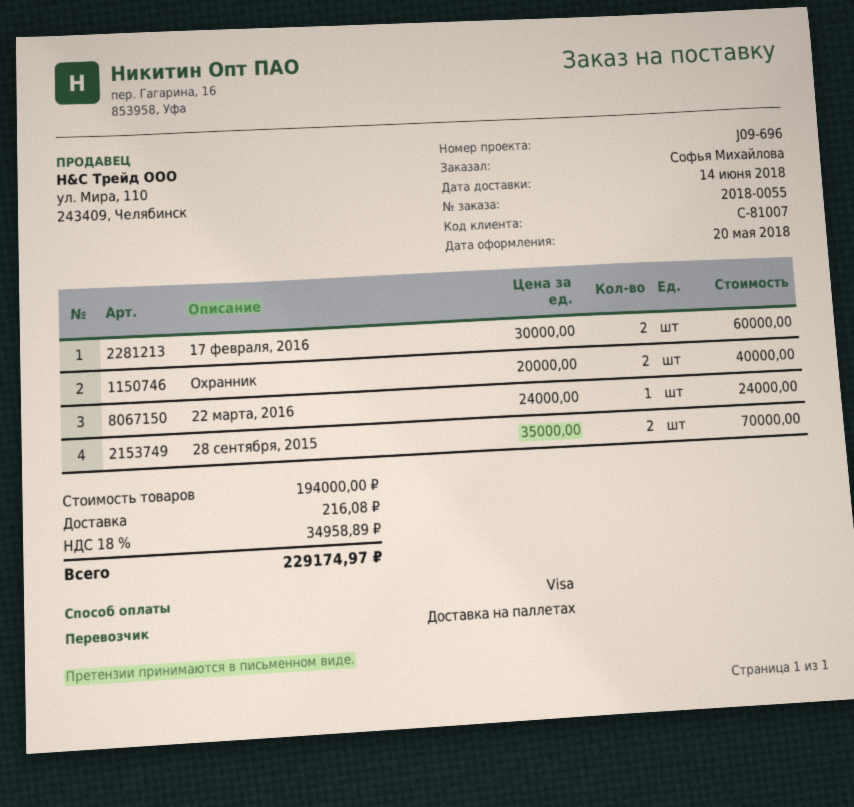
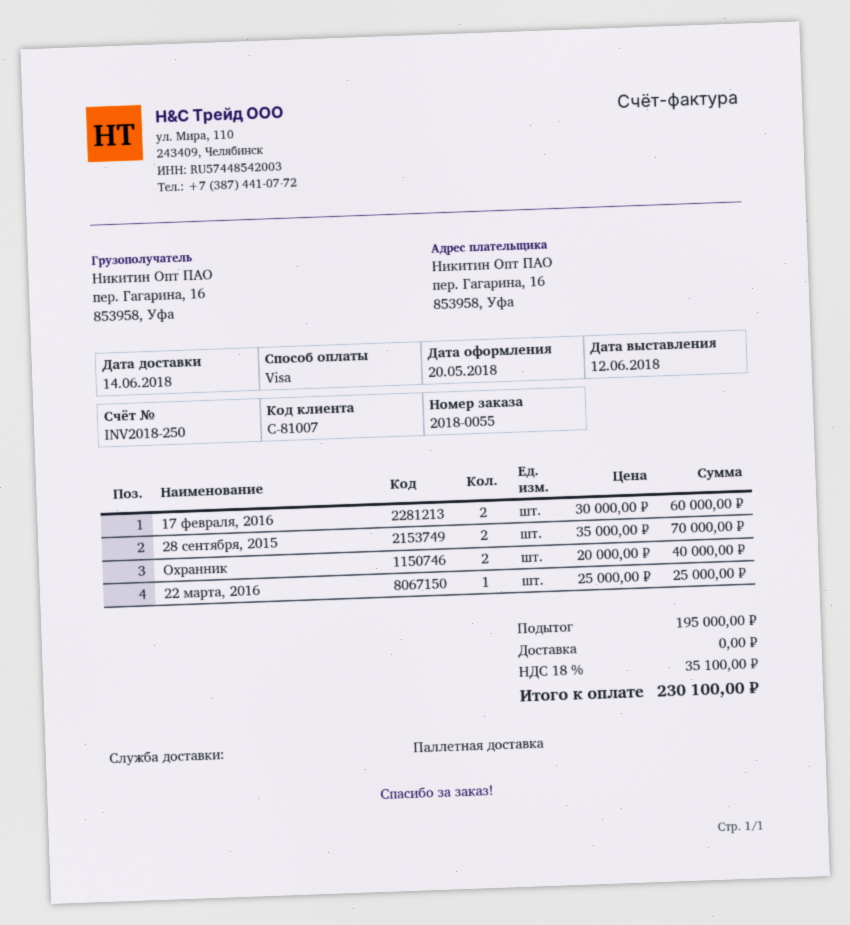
22 марта, 2016: 1 x 24000.00 = 24000.00 -> 1 x 25000.00 = 25000.00
subtotal: 194000.00 -> 195000.00
shipping: 216.08 -> 0.00
tax: 18% = 34958.89 -> 18% = 35100.00
total: 229174.97 -> 230100.00

